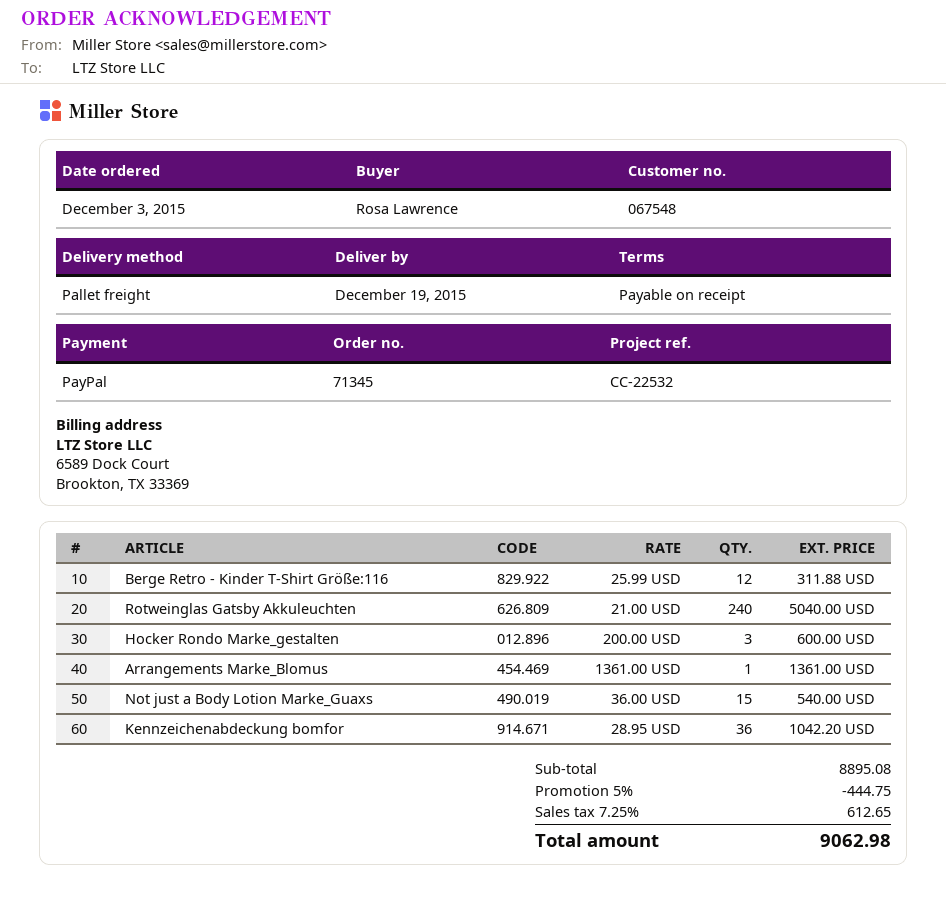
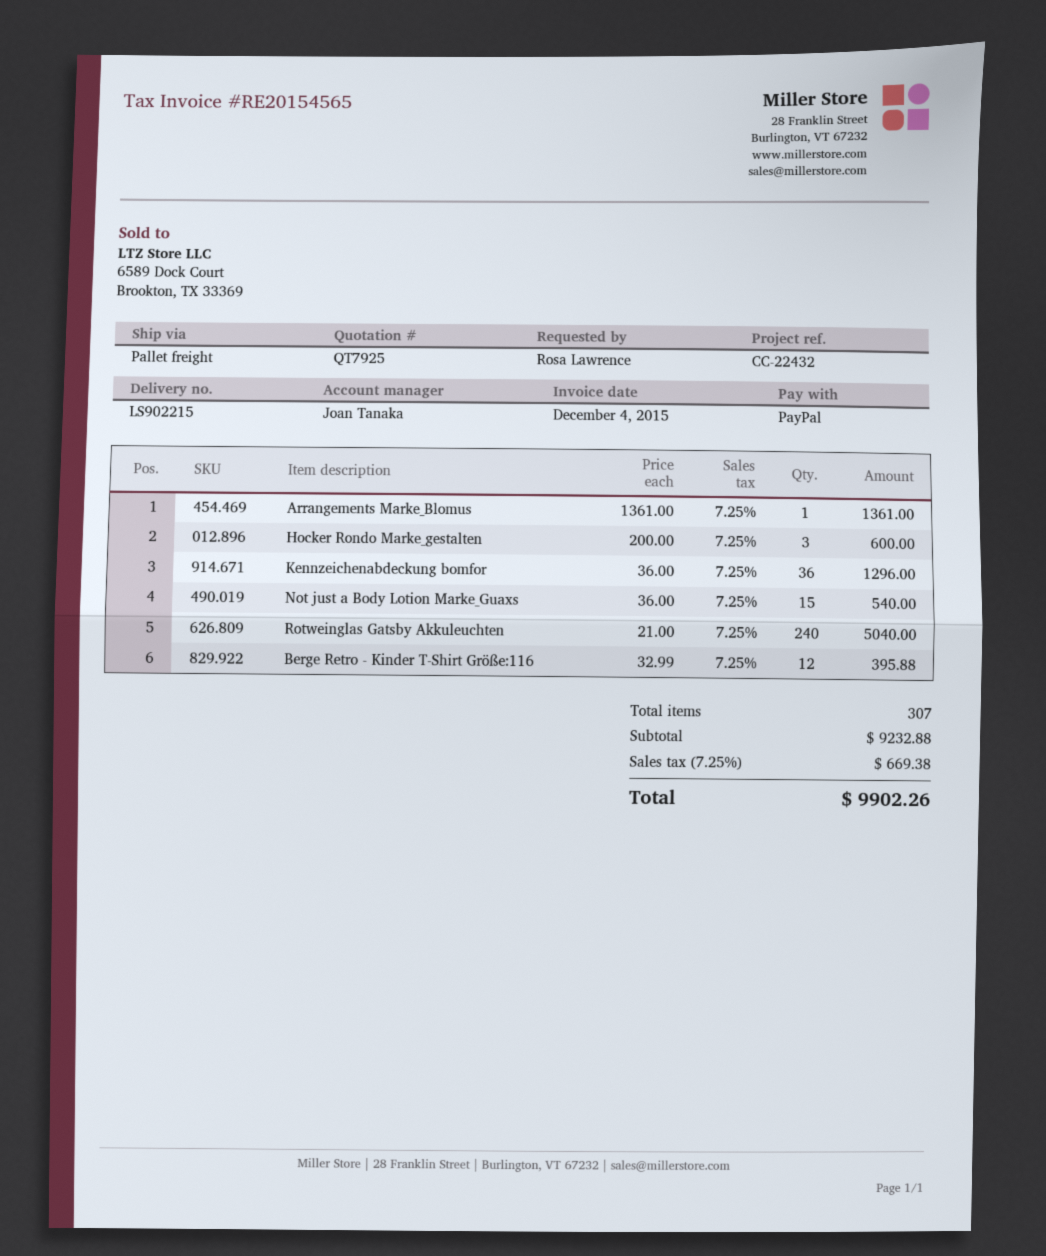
reference: CC-22532 -> CC-22432
Berge Retro - Kinder T-Shirt Größe:116: 12 x 25.99 = 311.88 -> 12 x 32.99 = 395.88
Kennzeichenabdeckung bomfor: 36 x 28.95 = 1042.20 -> 36 x 36.00 = 1296.00
subtotal: 8895.08 -> 9232.88
discount: 5% = 444.75 -> none
tax: 7.25% = 612.65 -> 7.25% = 669.38
total: 9062.98 -> 9902.26

